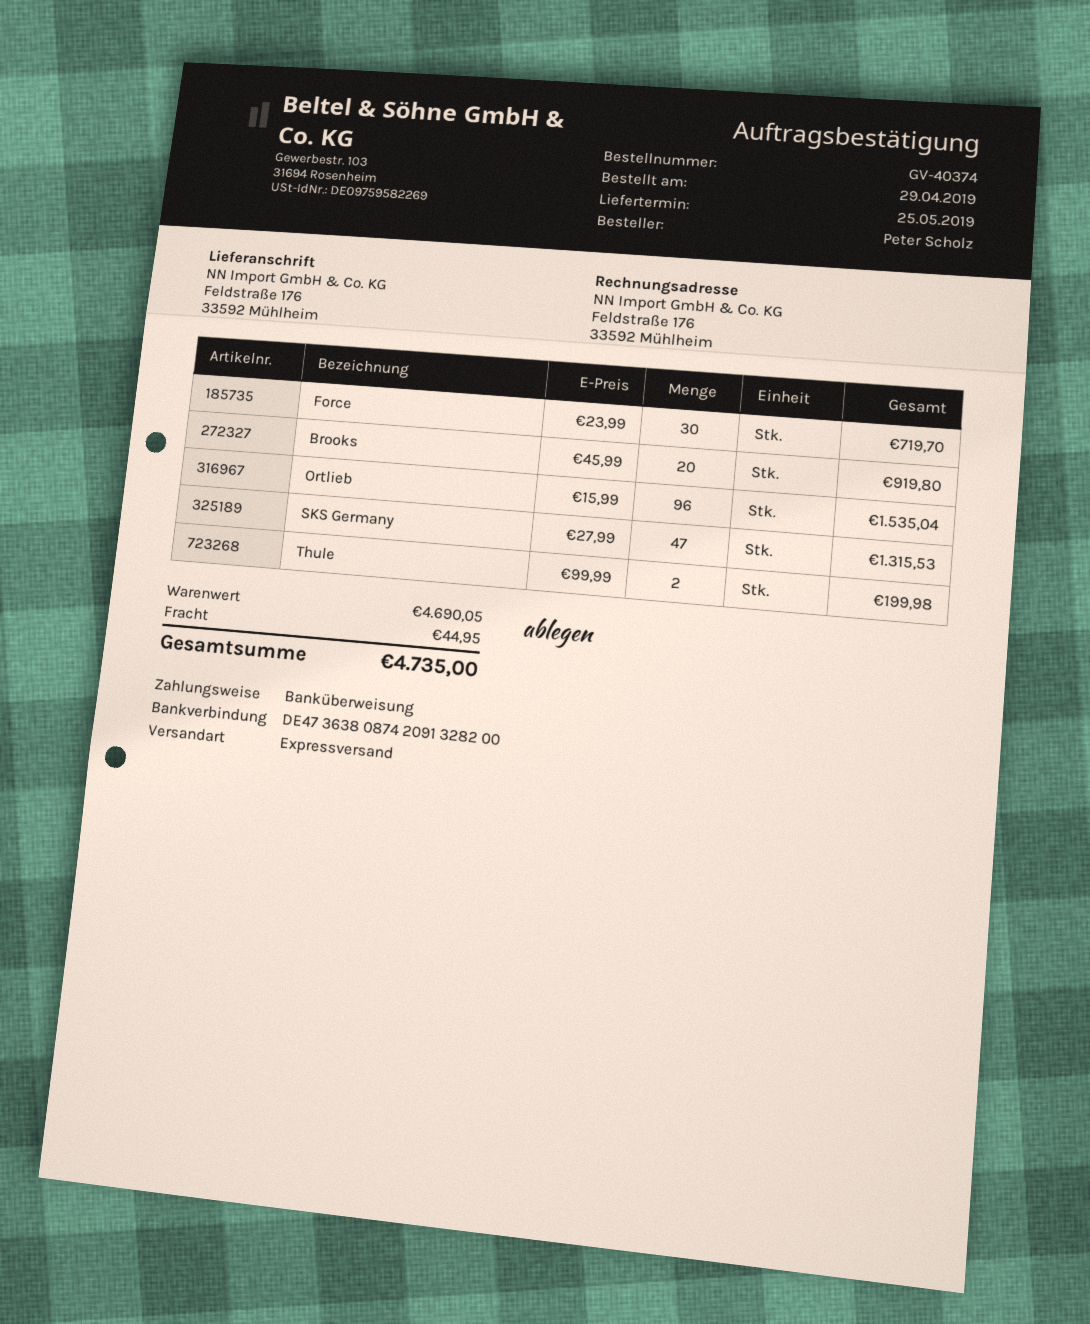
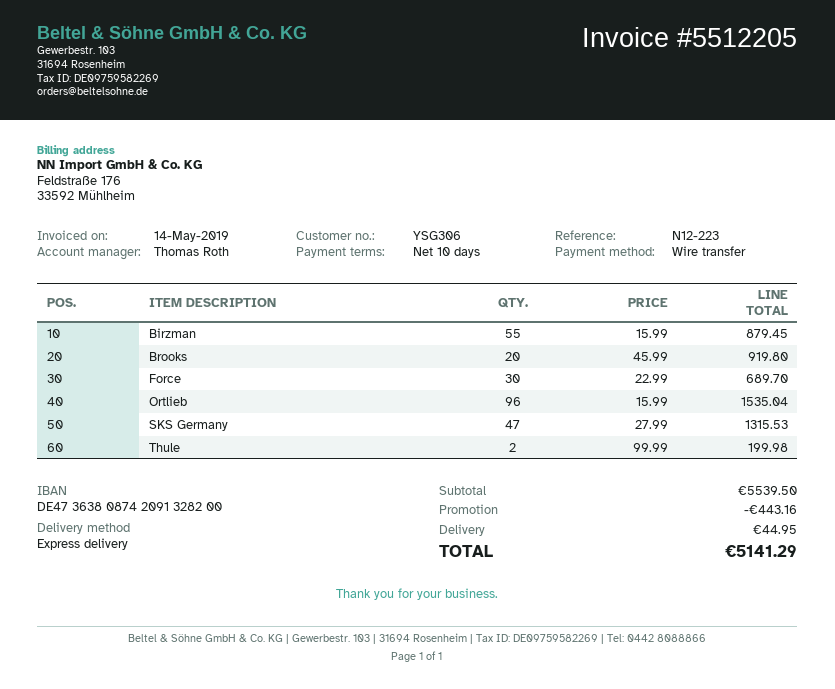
Force: 30 x 23.99 = 719.70 -> 30 x 22.99 = 689.70
Birzman: none -> 55 x 15.99 = 879.45
subtotal: 4690.05 -> 5539.50
discount: none -> 443.16
total: 4735.00 -> 5141.29

